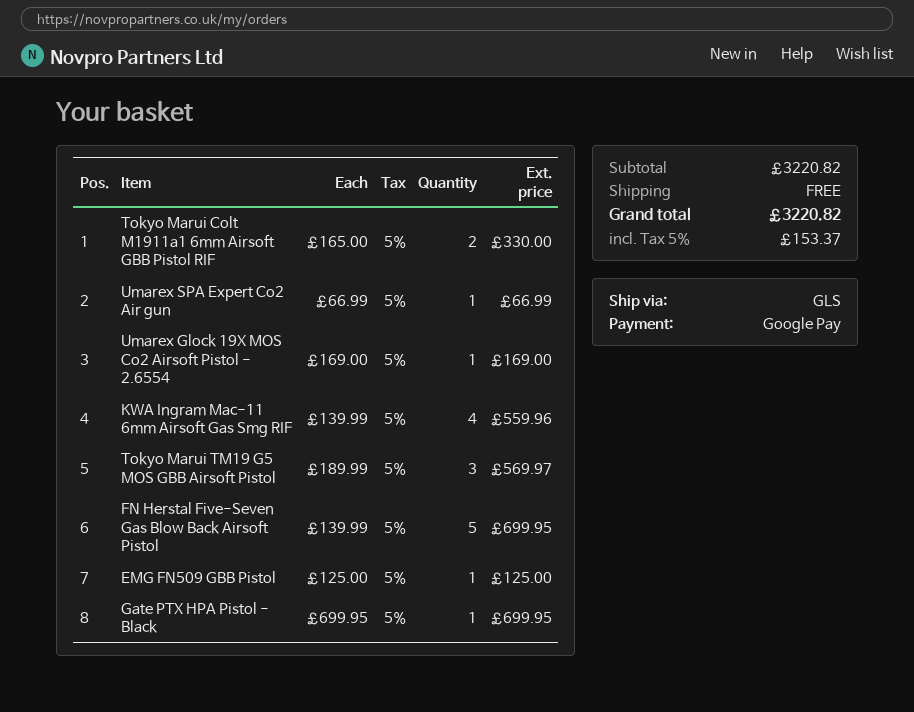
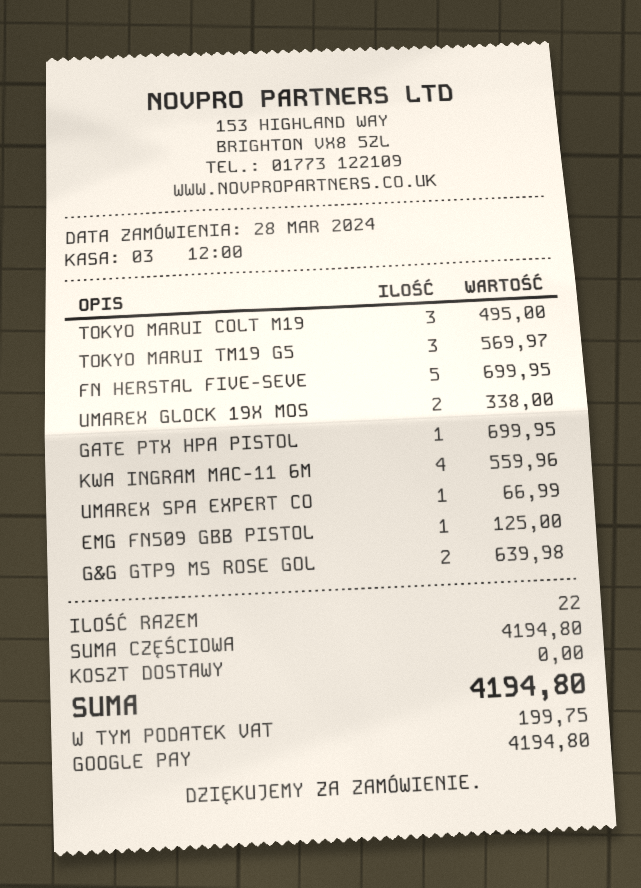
Tokyo Marui Colt M1911a1 6mm Airsoft GBB Pistol RIF: 2 for 330.00 -> 3 for 495.00
Umarex Glock 19X MOS Co2 Airsoft Pistol - 2.6554: 1 for 169.00 -> 2 for 338.00
G&G GTP9 MS ROSE GOL: none -> 2 for 639.98
subtotal: 3220.82 -> 4194.80
tax: 153.37 -> 199.75
total: 3220.82 -> 4194.80

